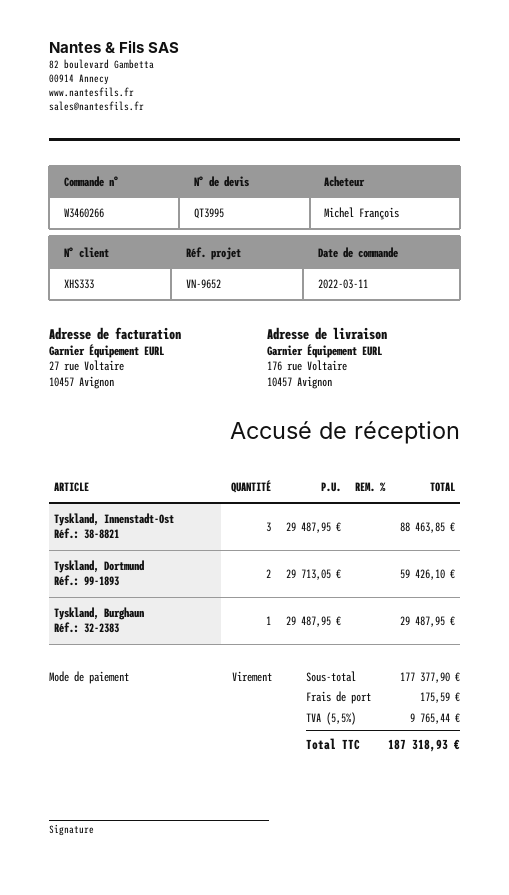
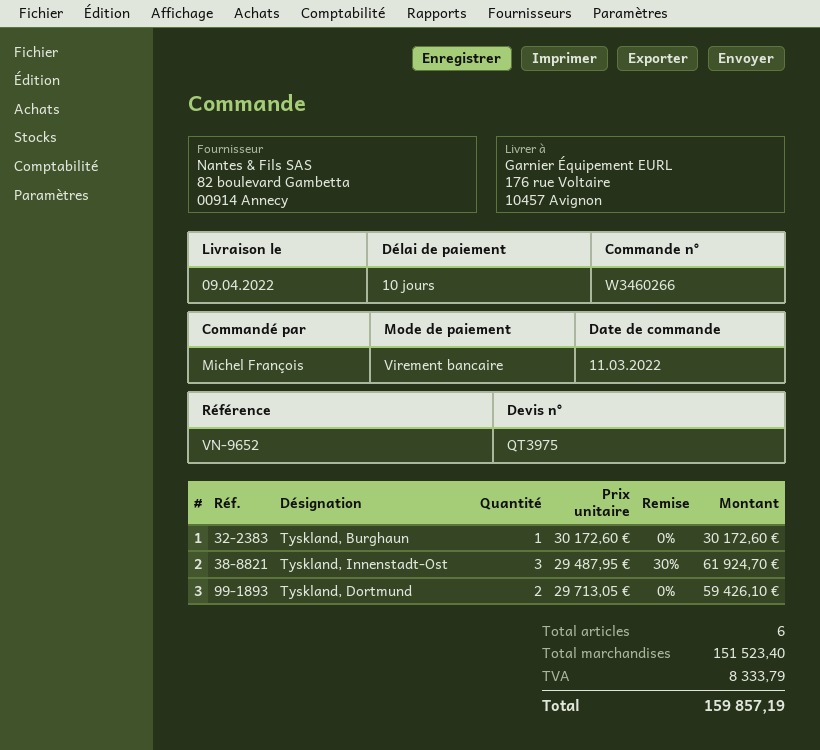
quote number: QT3995 -> QT3975
Tyskland, Innenstadt-Ost: 3 x 29487.95 = 88463.85 -> 3 x 29487.95 - 30% = 61924.70
Tyskland, Burghaun: 1 x 29487.95 = 29487.95 -> 1 x 30172.60 = 30172.60
subtotal: 177377.90 -> 151523.40
shipping: 175.59 -> none
tax: 9765.44 -> 8333.79
total: 187318.93 -> 159857.19

